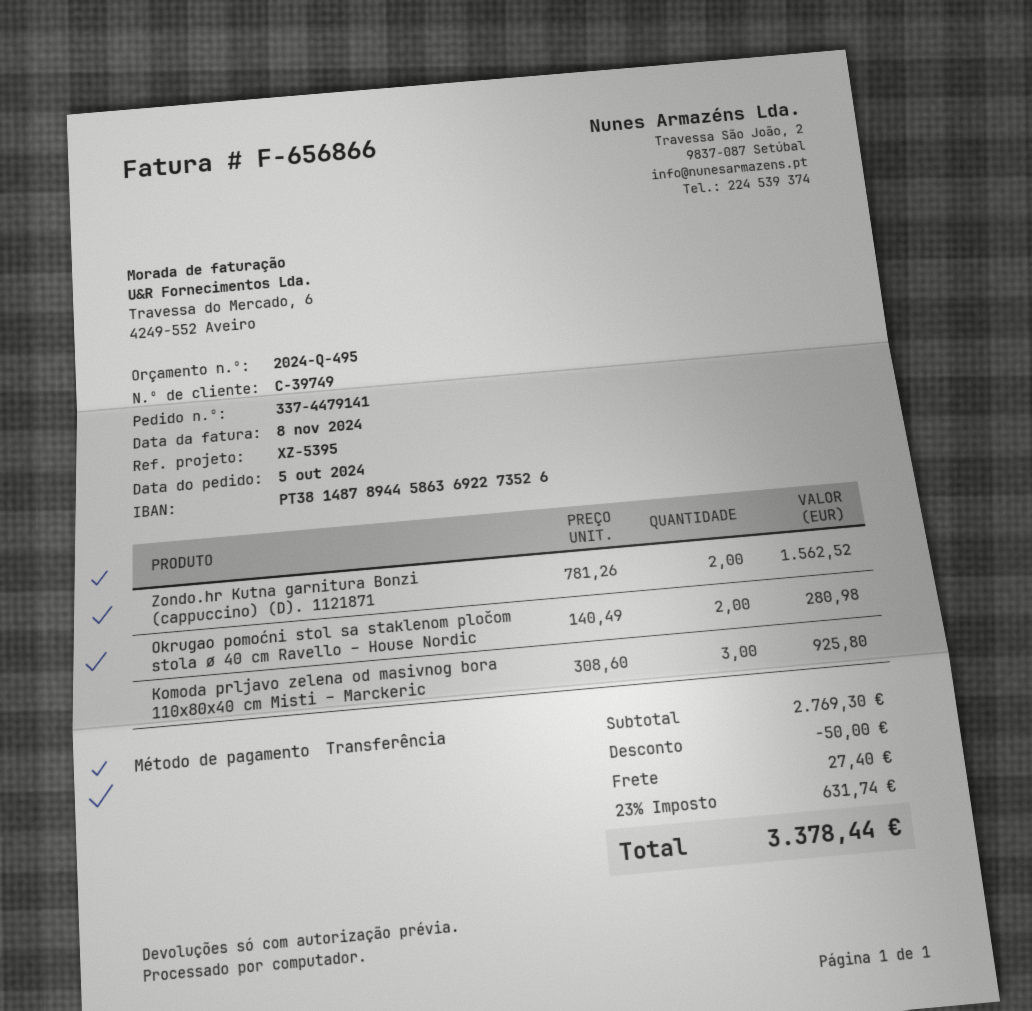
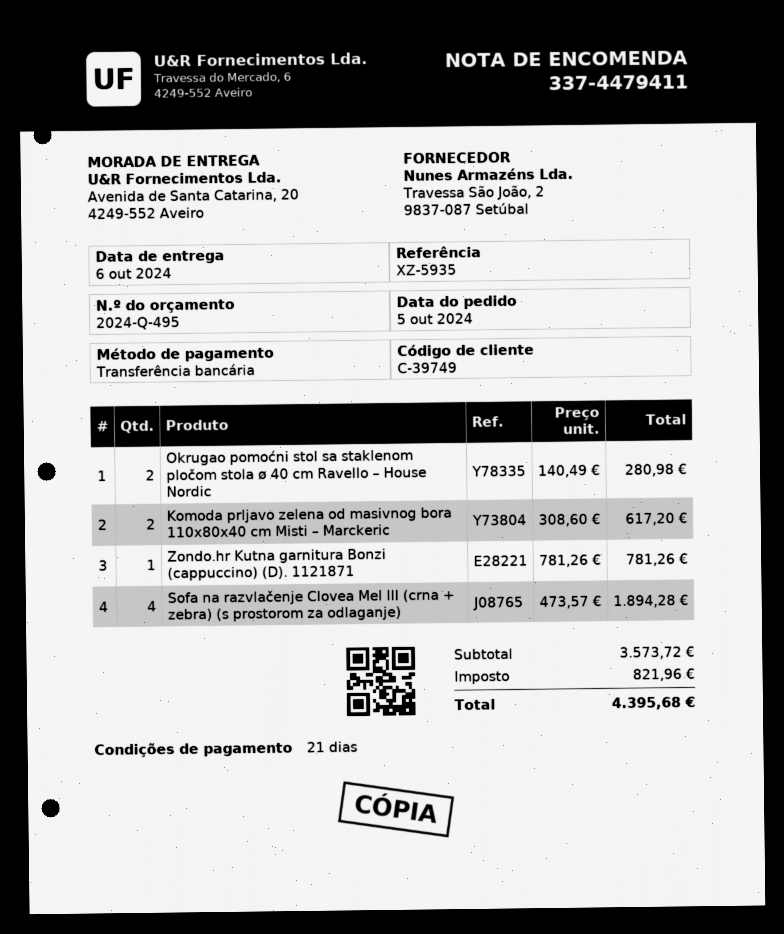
order number: 337-4479141 -> 337-4479411
reference: XZ-5395 -> XZ-5935
Zondo.hr Kutna garnitura Bonzi (cappuccino) (D). 1121871: 2 x 781.26 = 1562.52 -> 1 x 781.26 = 781.26
Komoda prljavo zelena od masivnog bora 110x80x40 cm Misti – Marckeric: 3 x 308.60 = 925.80 -> 2 x 308.60 = 617.20
Sofa na razvlačenje Clovea Mel III (crna + zebra) (s prostorom za odlaganje): none -> 4 x 473.57 = 1894.28
subtotal: 2769.30 -> 3573.72
discount: 50.00 -> none
shipping: 27.40 -> none
tax: 631.74 -> 821.96
total: 3378.44 -> 4395.68

